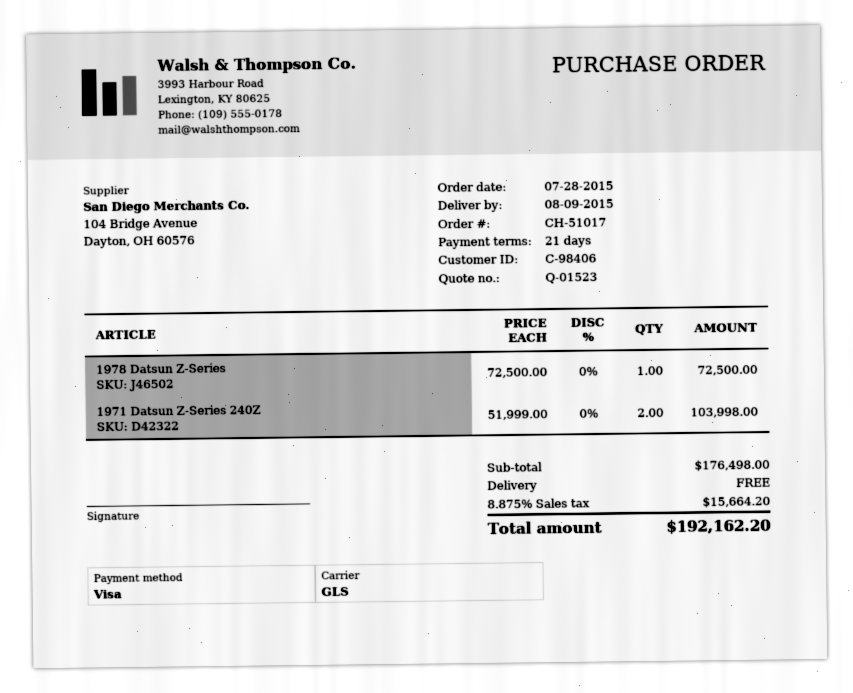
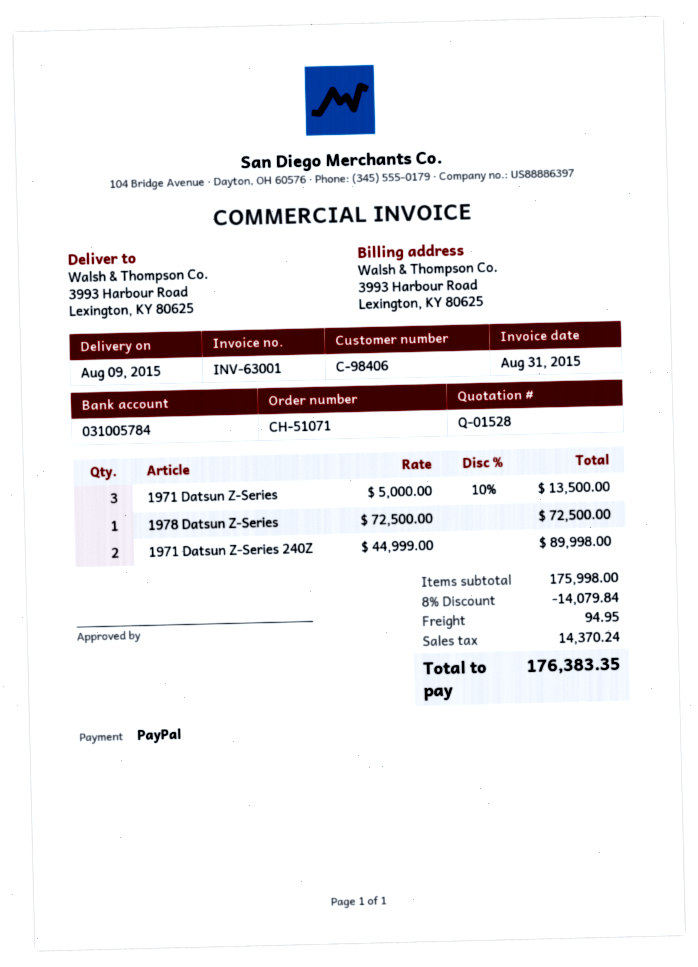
quote number: Q-01523 -> Q-01528
order number: CH-51017 -> CH-51071
payment method: Visa -> PayPal
1971 Datsun Z-Series 240Z: 2 x 51999.00 = 103998.00 -> 2 x 44999.00 = 89998.00
1971 Datsun Z-Series: none -> 3 x 5000.00 - 10% = 13500.00
subtotal: 176498.00 -> 175998.00
discount: none -> 8% = 14079.84
shipping: 0.00 -> 94.95
tax: 15664.20 -> 14370.24
total: 192162.20 -> 176383.35

